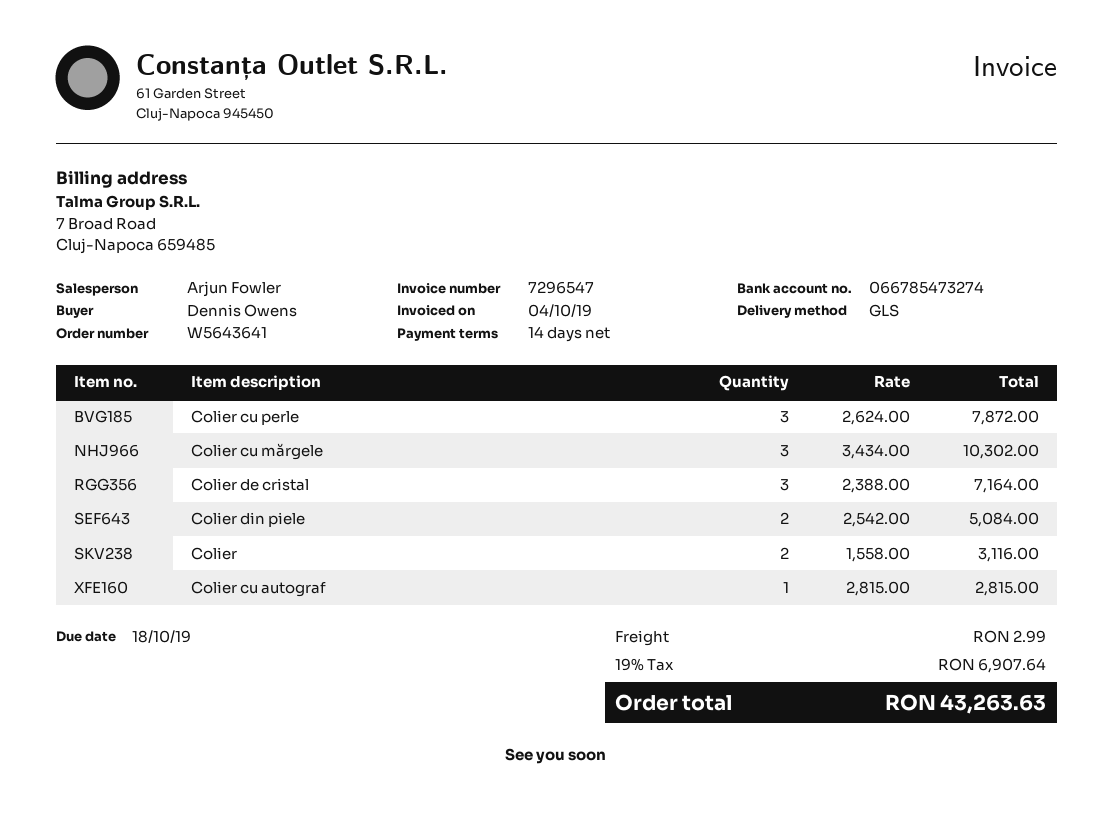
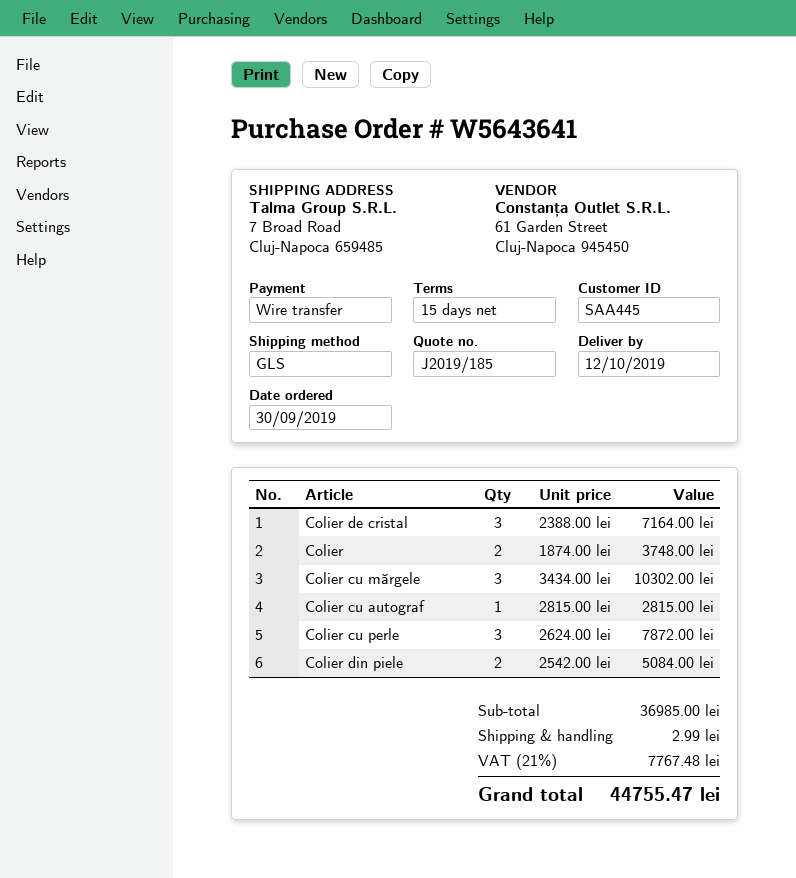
payment terms: 14 days -> 15 days
Colier: 2 x 1558.00 = 3116.00 -> 2 x 1874.00 = 3748.00
tax: 19% = 6907.64 -> 21% = 7767.48
total: 43263.63 -> 44755.47

